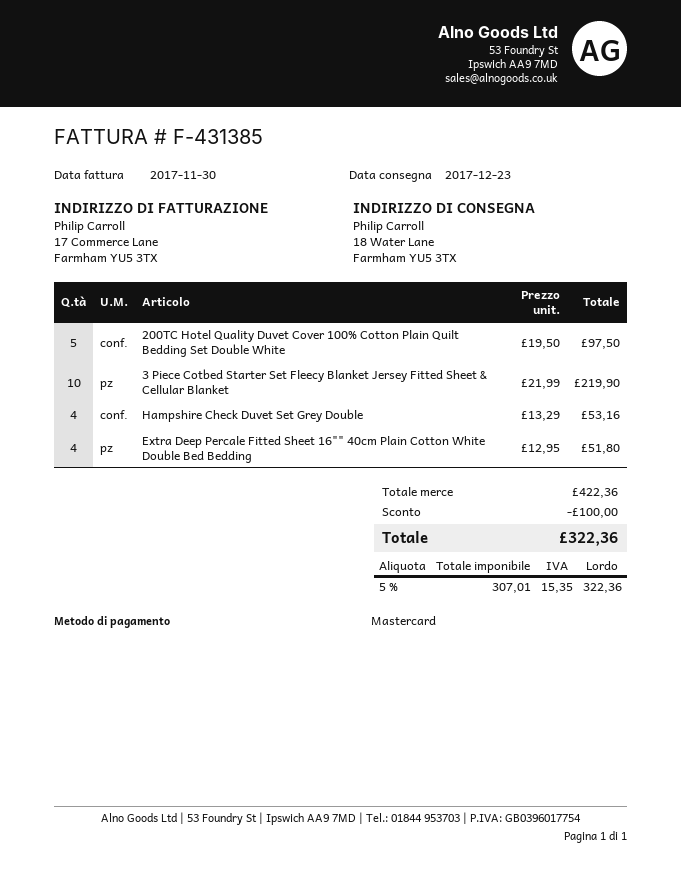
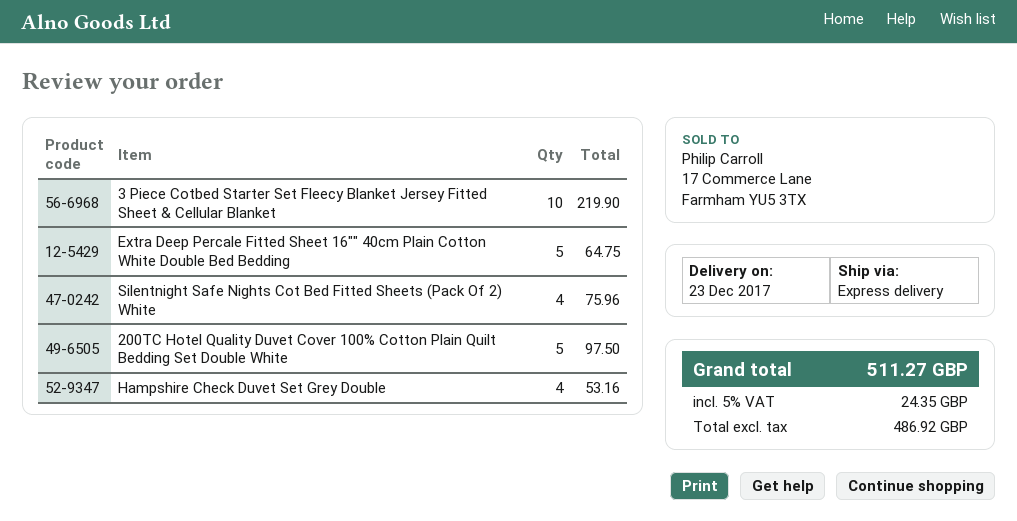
Extra Deep Percale Fitted Sheet 16"" 40cm Plain Cotton White Double Bed Bedding: 4 for 51.80 -> 5 for 64.75
Silentnight Safe Nights Cot Bed Fitted Sheets (Pack Of 2) White: none -> 4 for 75.96
discount: 100.00 -> none
net: 307.01 -> 486.92
tax: 5% = 15.35 -> 5% = 24.35
total: 322.36 -> 511.27

